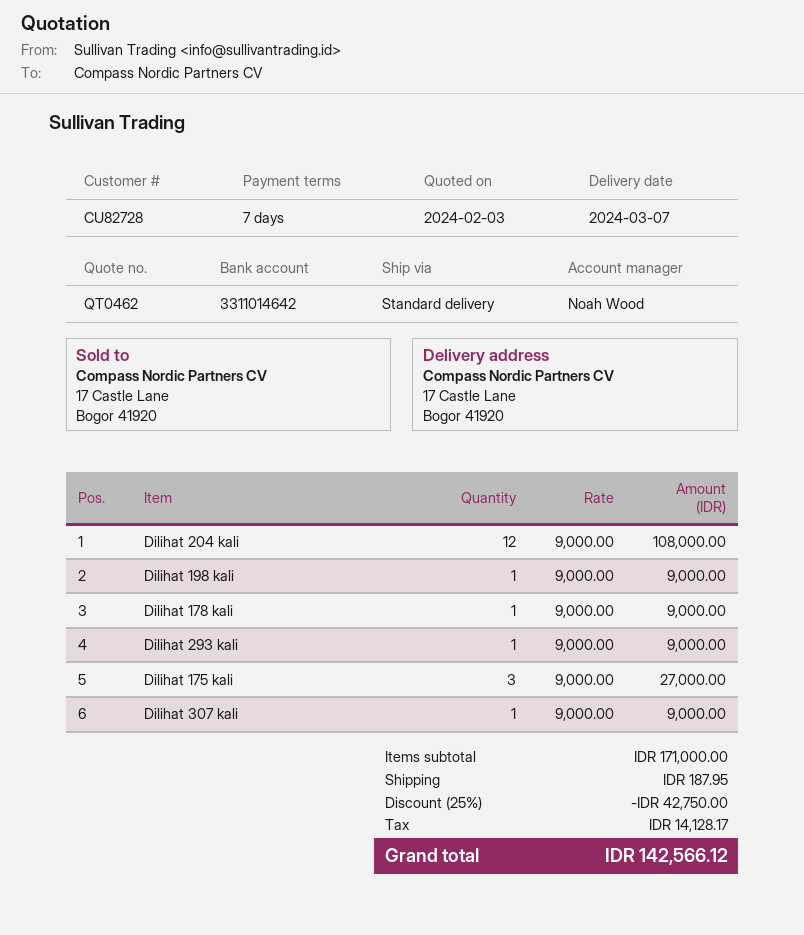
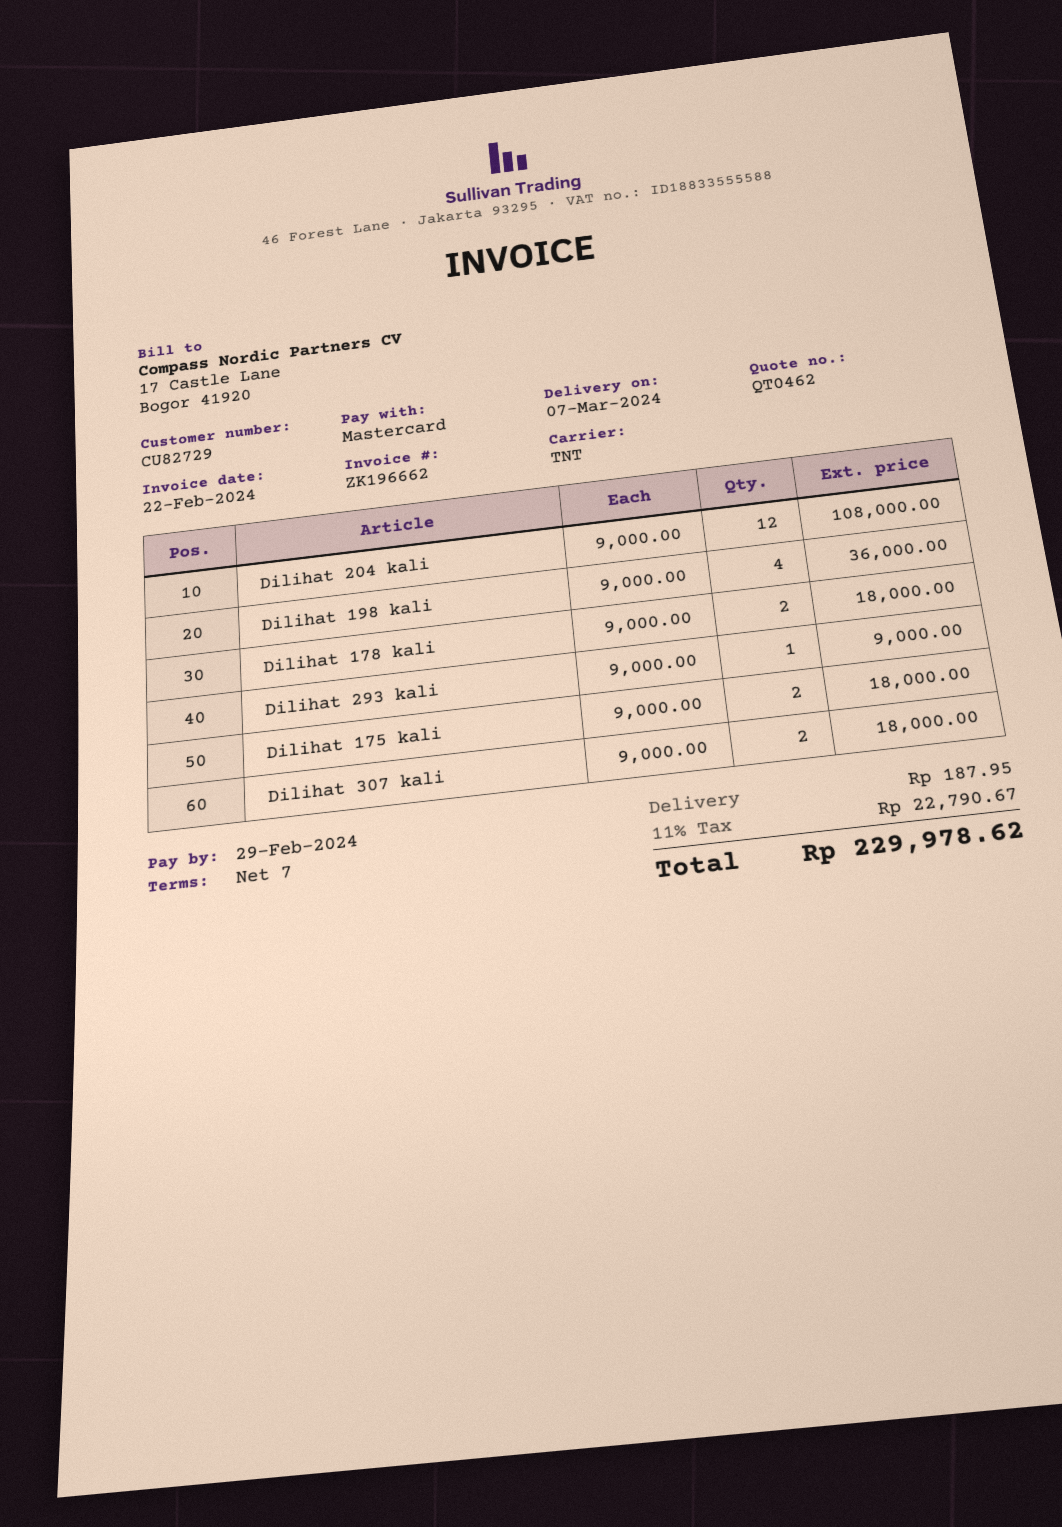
customer number: CU82728 -> CU82729
shipping method: standard -> TNT
Dilihat 198 kali: 1 x 9000.00 = 9000.00 -> 4 x 9000.00 = 36000.00
Dilihat 178 kali: 1 x 9000.00 = 9000.00 -> 2 x 9000.00 = 18000.00
Dilihat 175 kali: 3 x 9000.00 = 27000.00 -> 2 x 9000.00 = 18000.00
Dilihat 307 kali: 1 x 9000.00 = 9000.00 -> 2 x 9000.00 = 18000.00
discount: 25% = 42750.00 -> none
tax: 14128.17 -> 22790.67
total: 142566.12 -> 229978.62

